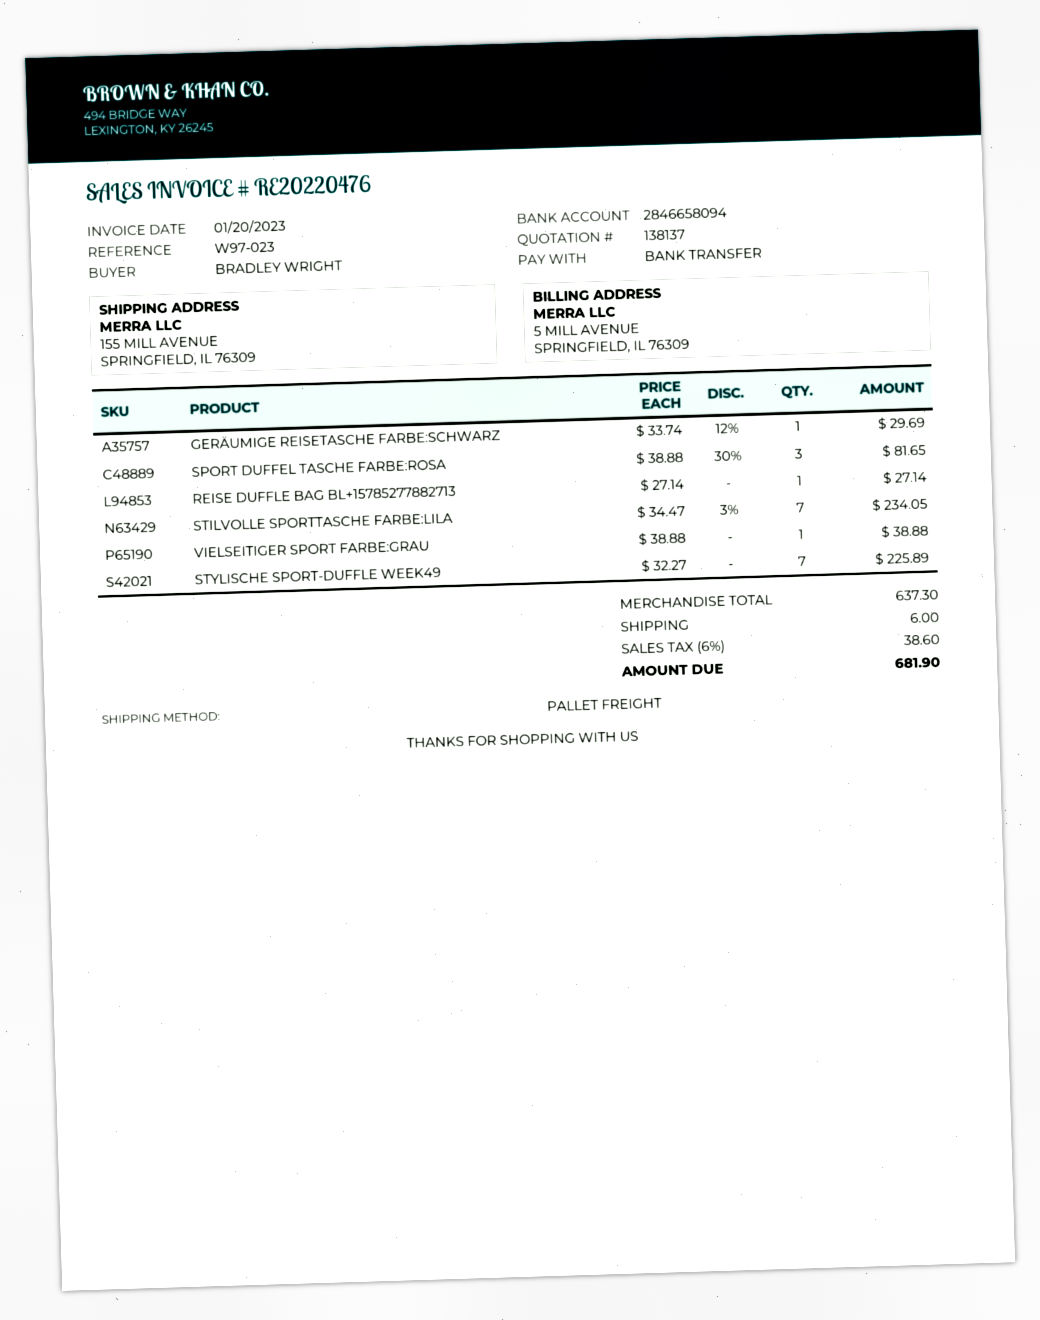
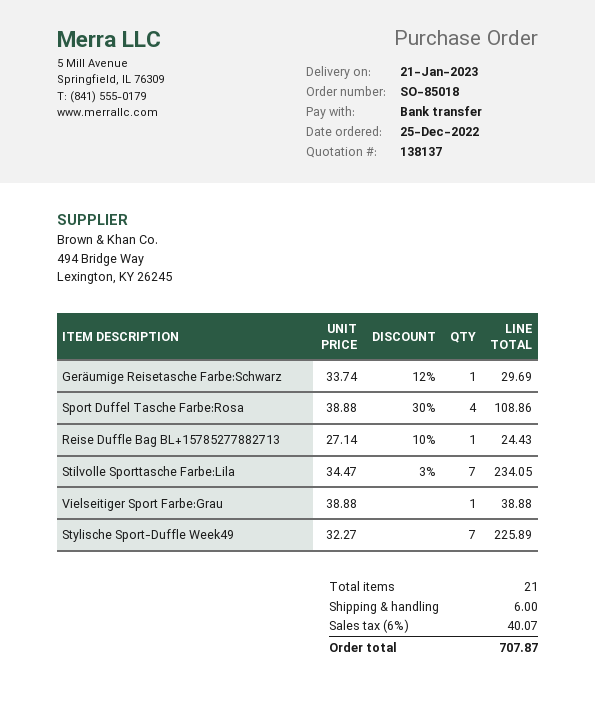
SPORT DUFFEL TASCHE FARBE:ROSA: 3 x 38.88 - 30% = 81.65 -> 4 x 38.88 - 30% = 108.86
REISE DUFFLE BAG BL+15785277882713: 1 x 27.14 = 27.14 -> 1 x 27.14 - 10% = 24.43
tax: 6% = 38.60 -> 6% = 40.07
total: 681.90 -> 707.87

